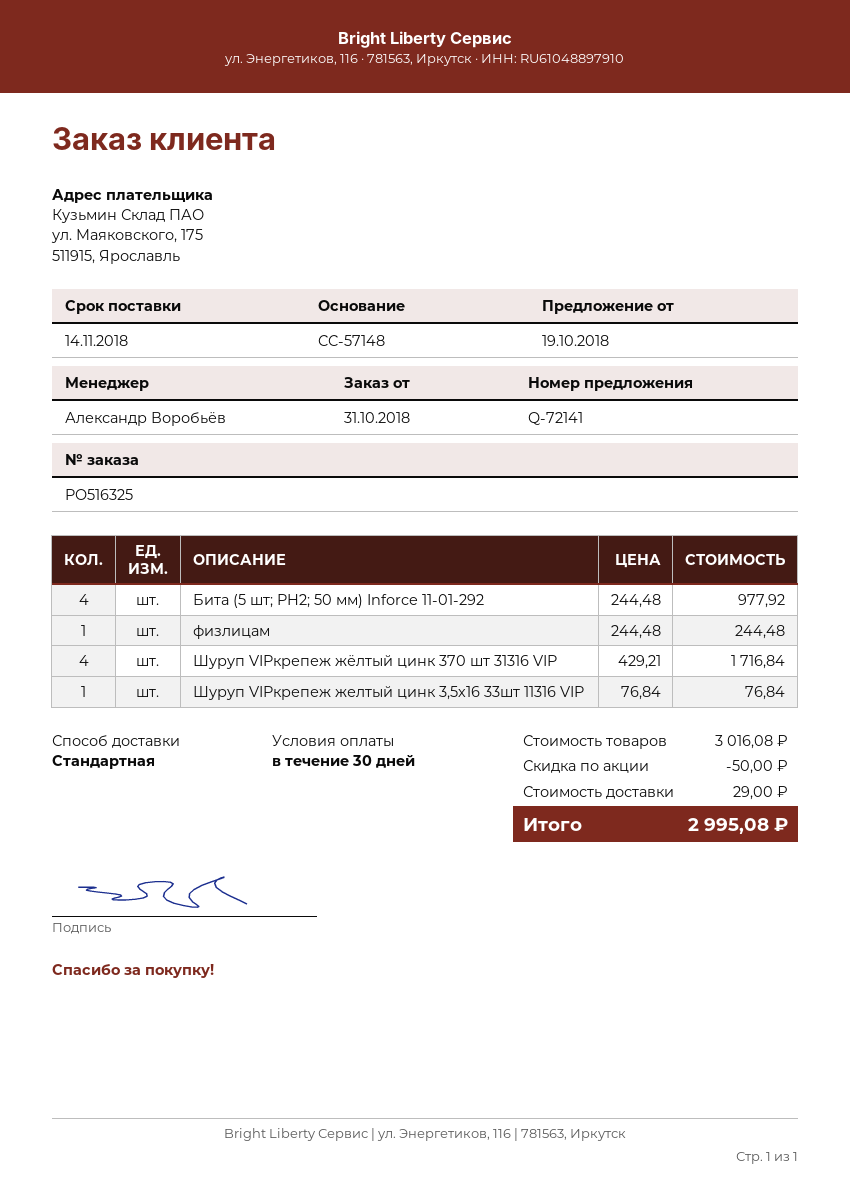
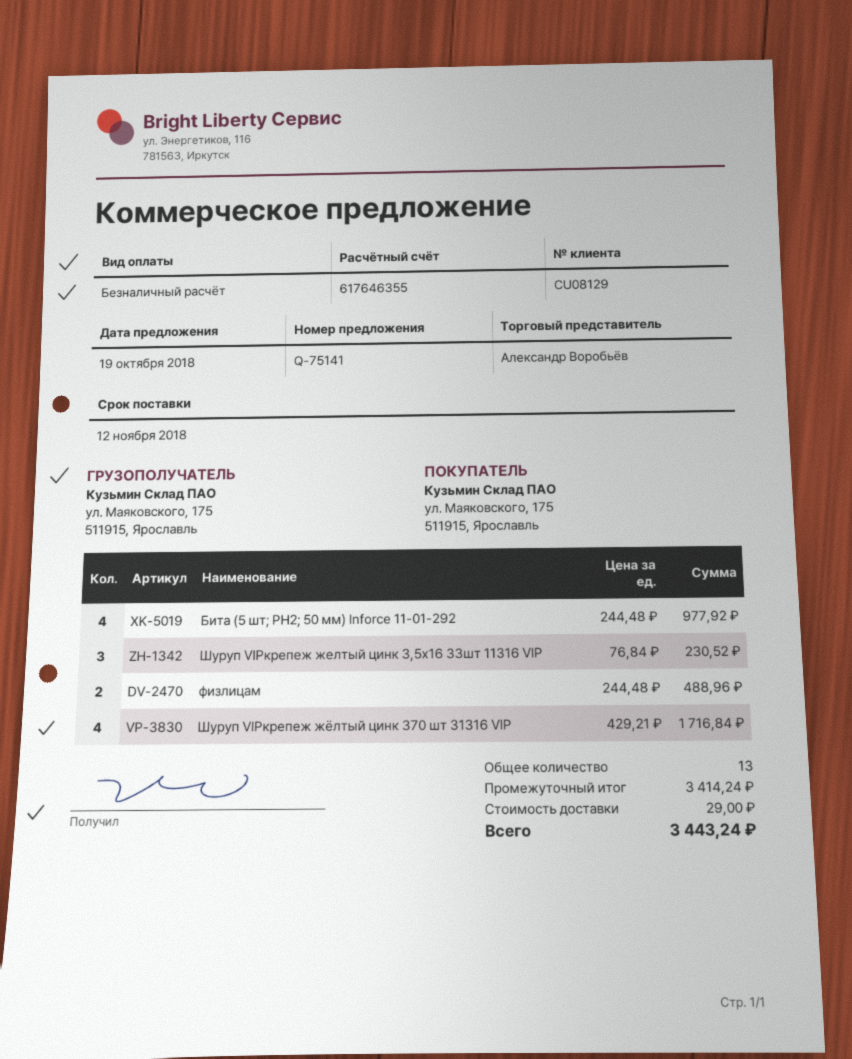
quote number: Q-72141 -> Q-75141
delivery date: 2018-11-14 -> 2018-11-12
физлицам: 1 x 244.48 = 244.48 -> 2 x 244.48 = 488.96
Шуруп VIPкрепеж желтый цинк 3,5х16 33шт 11316 VIP: 1 x 76.84 = 76.84 -> 3 x 76.84 = 230.52
subtotal: 3016.08 -> 3414.24
discount: 50.00 -> none
total: 2995.08 -> 3443.24

